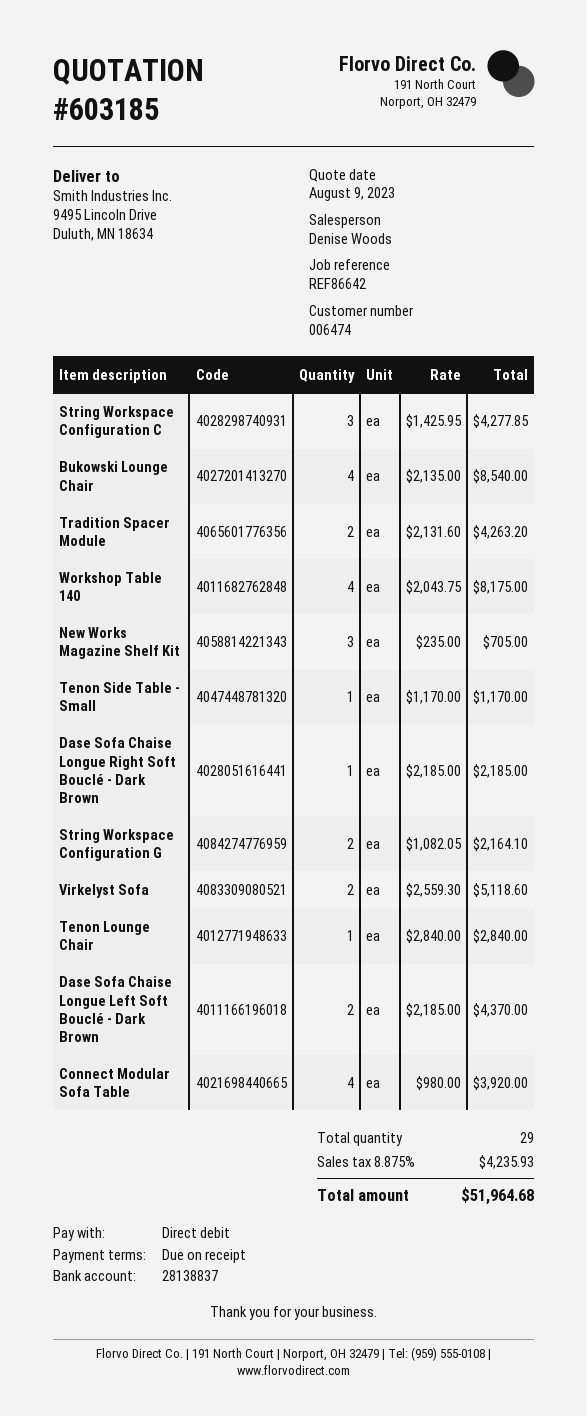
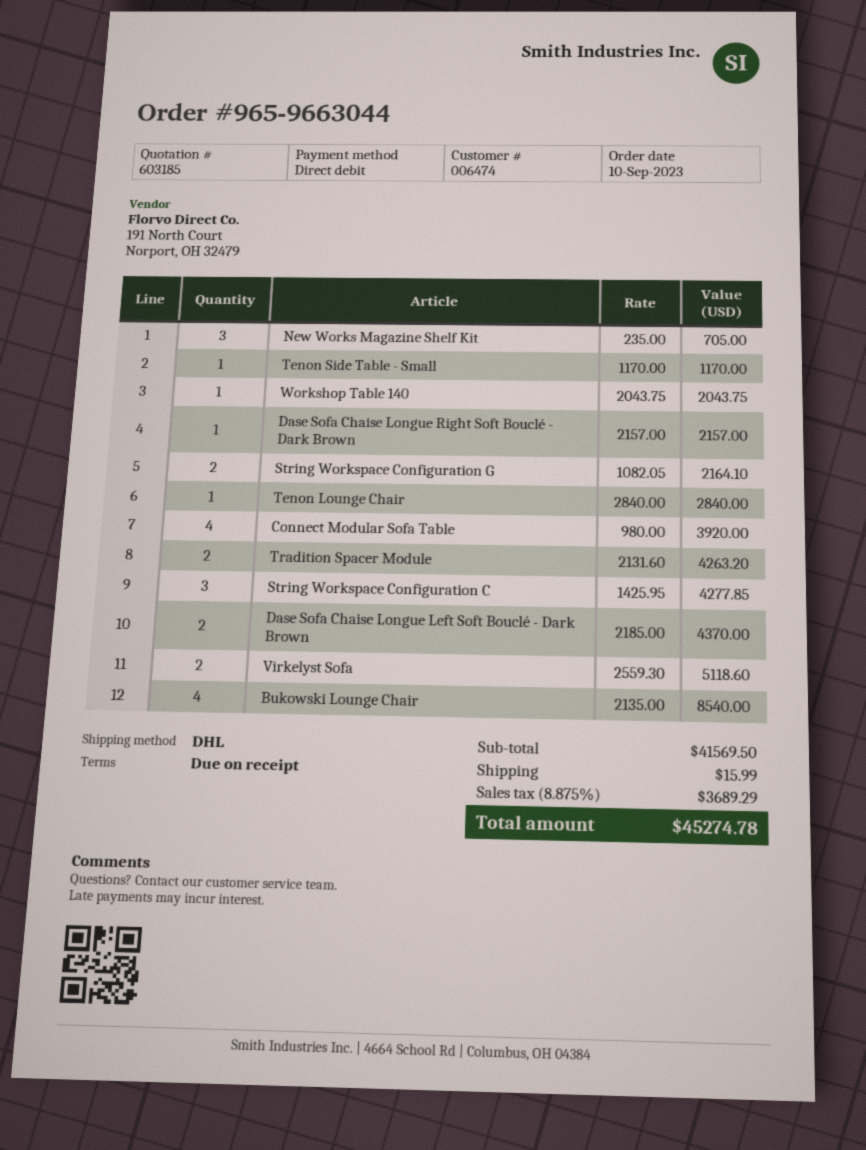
Workshop Table 140: 4 x 2043.75 = 8175.00 -> 1 x 2043.75 = 2043.75
Dase Sofa Chaise Longue Right Soft Bouclé - Dark Brown: 1 x 2185.00 = 2185.00 -> 1 x 2157.00 = 2157.00
shipping: none -> 15.99
tax: 8.875% = 4235.93 -> 8.875% = 3689.29
total: 51964.68 -> 45274.78

